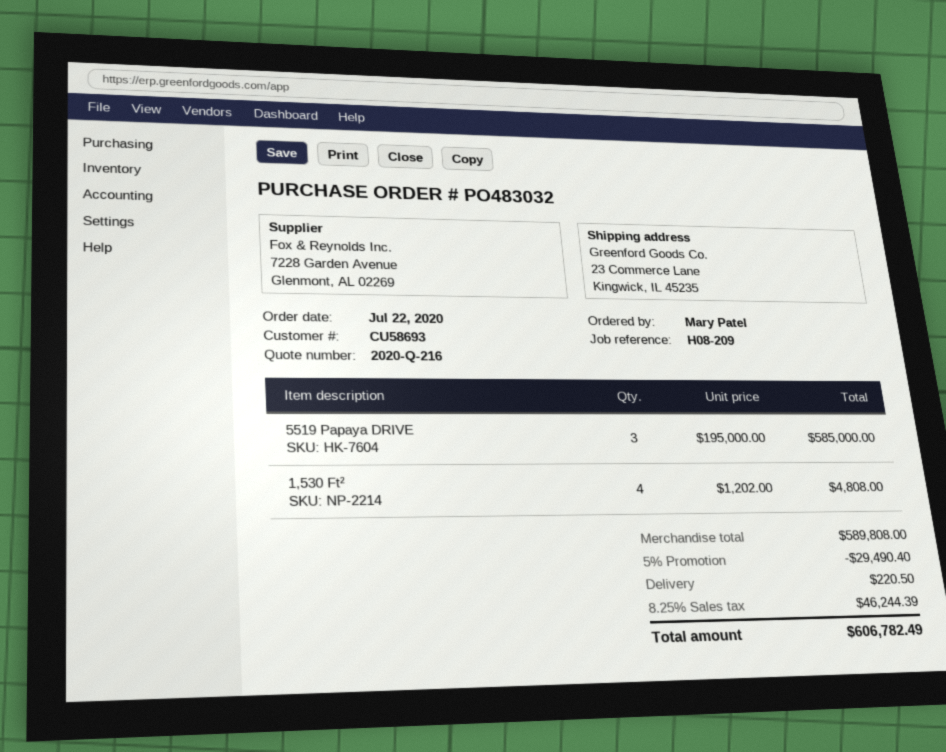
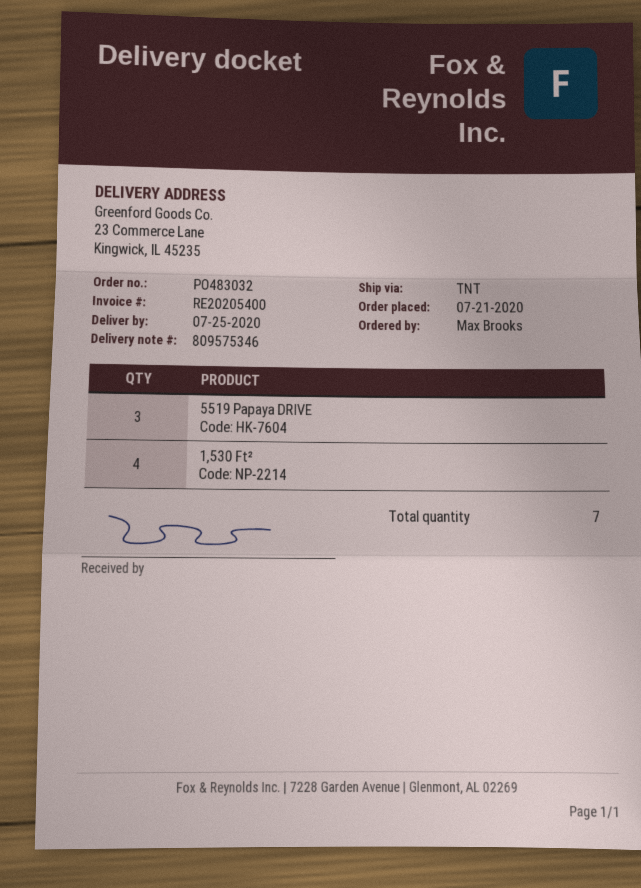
order date: 2020-07-22 -> 2020-07-21
ordered by: Mary Patel -> Max Brooks

